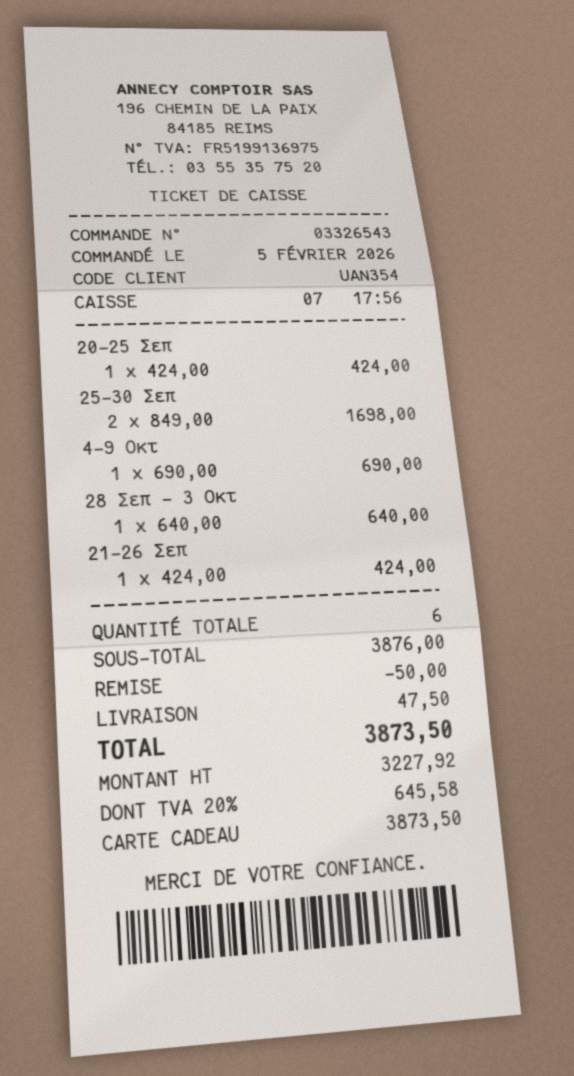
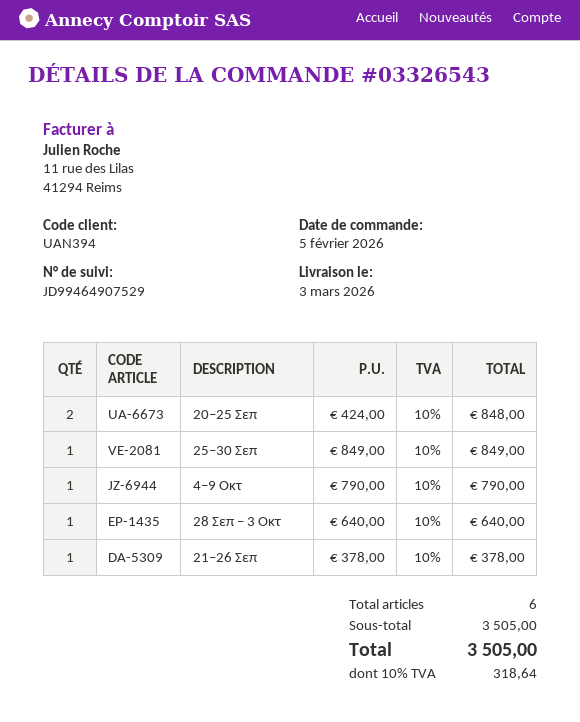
customer number: UAN354 -> UAN394
20–25 Σεπ: 1 x 424.00 = 424.00 -> 2 x 424.00 = 848.00
25–30 Σεπ: 2 x 849.00 = 1698.00 -> 1 x 849.00 = 849.00
4–9 Οκτ: 1 x 690.00 = 690.00 -> 1 x 790.00 = 790.00
21–26 Σεπ: 1 x 424.00 = 424.00 -> 1 x 378.00 = 378.00
subtotal: 3876.00 -> 3505.00
discount: 50.00 -> none
shipping: 47.50 -> none
tax: 20% = 645.58 -> 10% = 318.64
total: 3873.50 -> 3505.00

